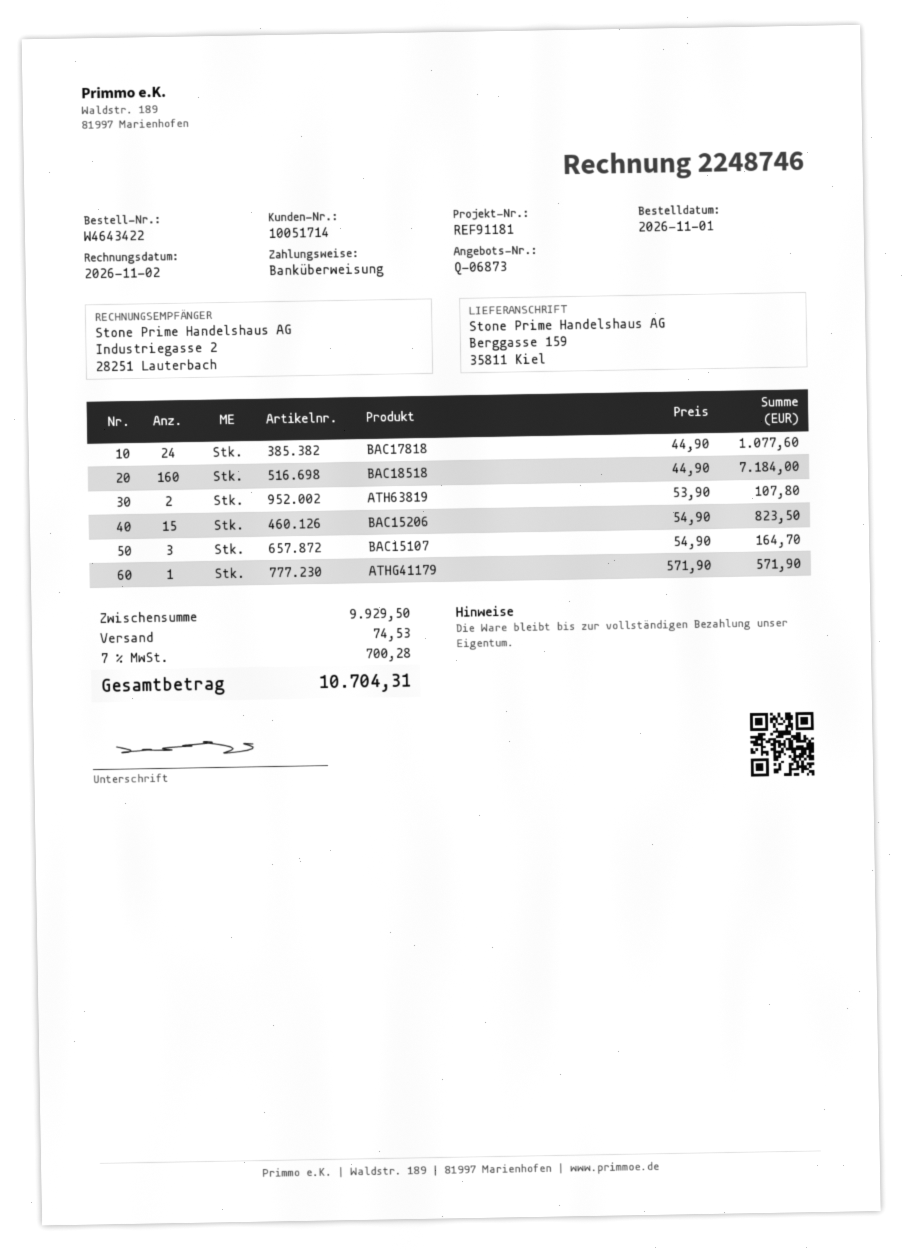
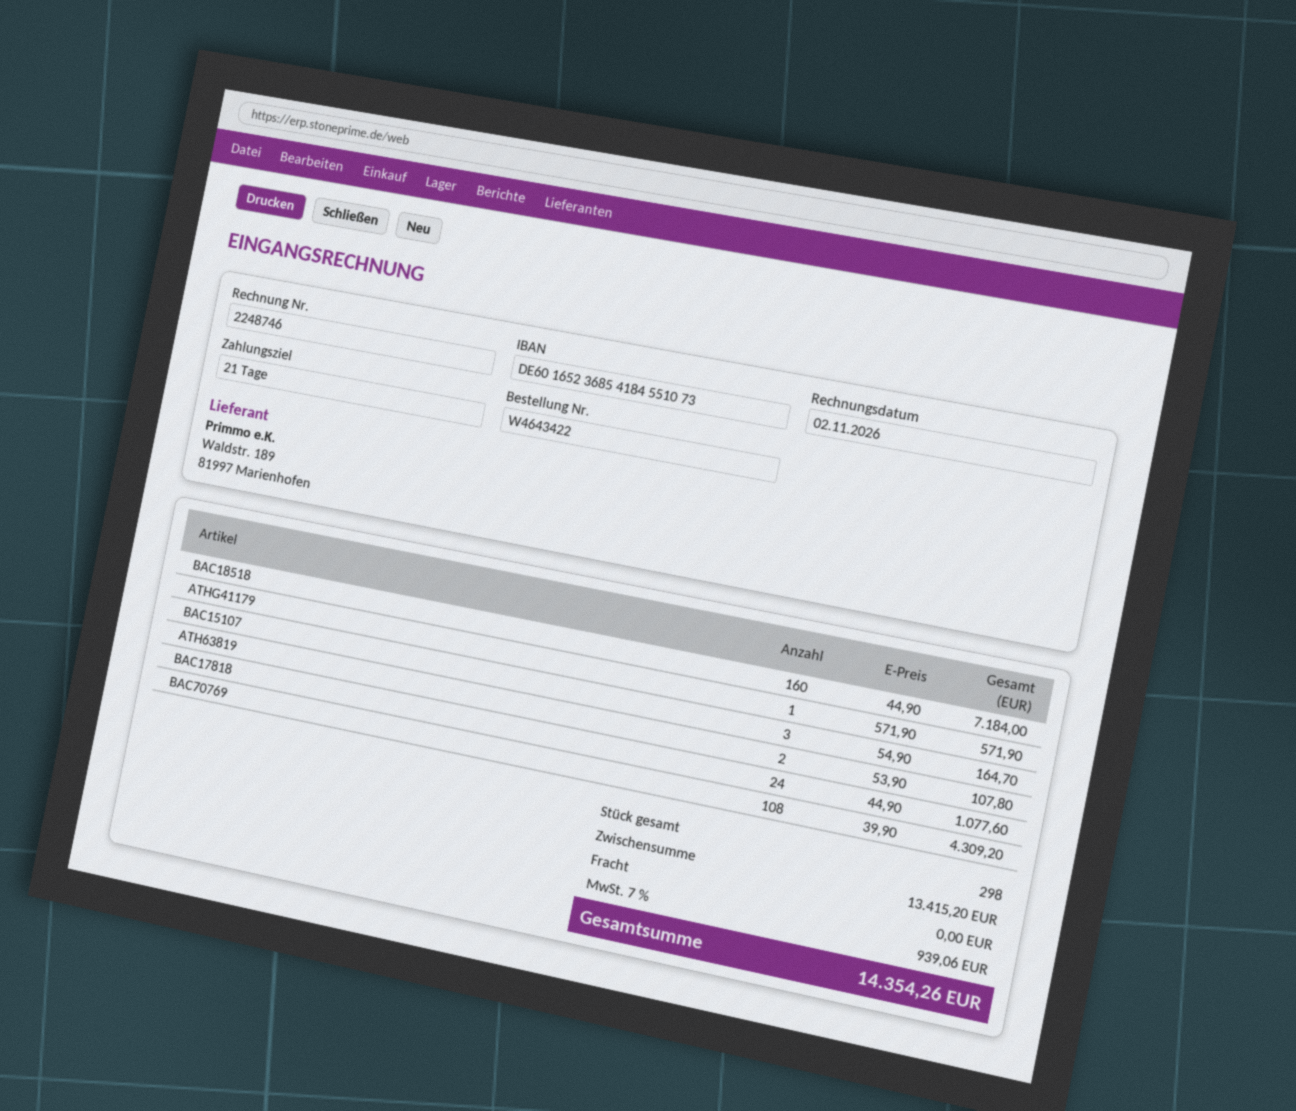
BAC15206: 15 x 54.90 = 823.50 -> none
BAC70769: none -> 108 x 39.90 = 4309.20
subtotal: 9929.50 -> 13415.20
shipping: 74.53 -> 0.00
tax: 7% = 700.28 -> 7% = 939.06
total: 10704.31 -> 14354.26

